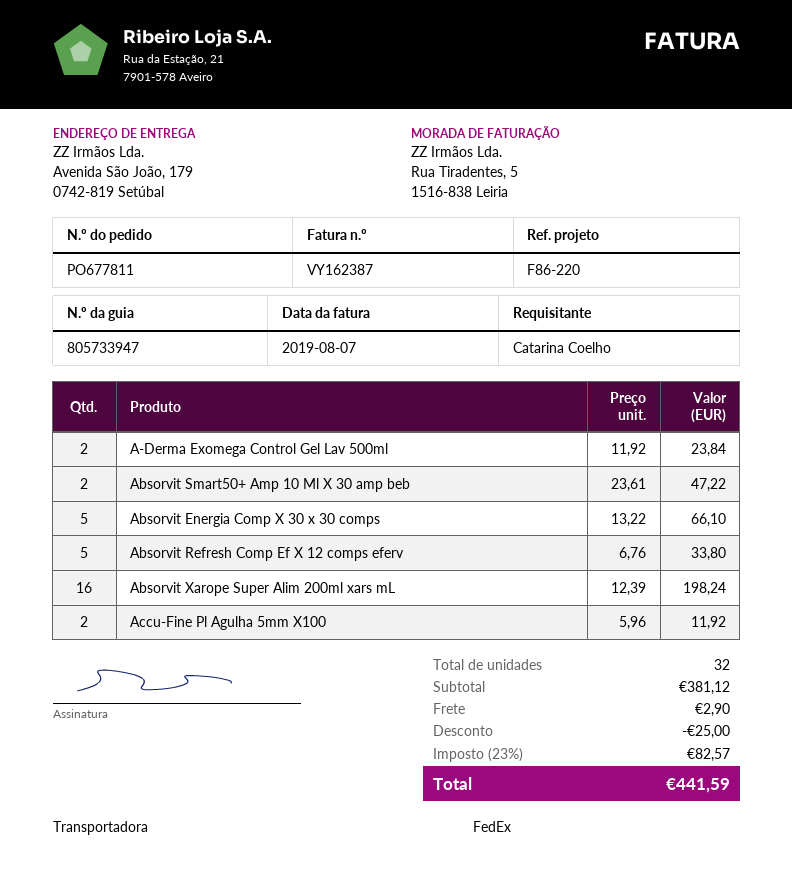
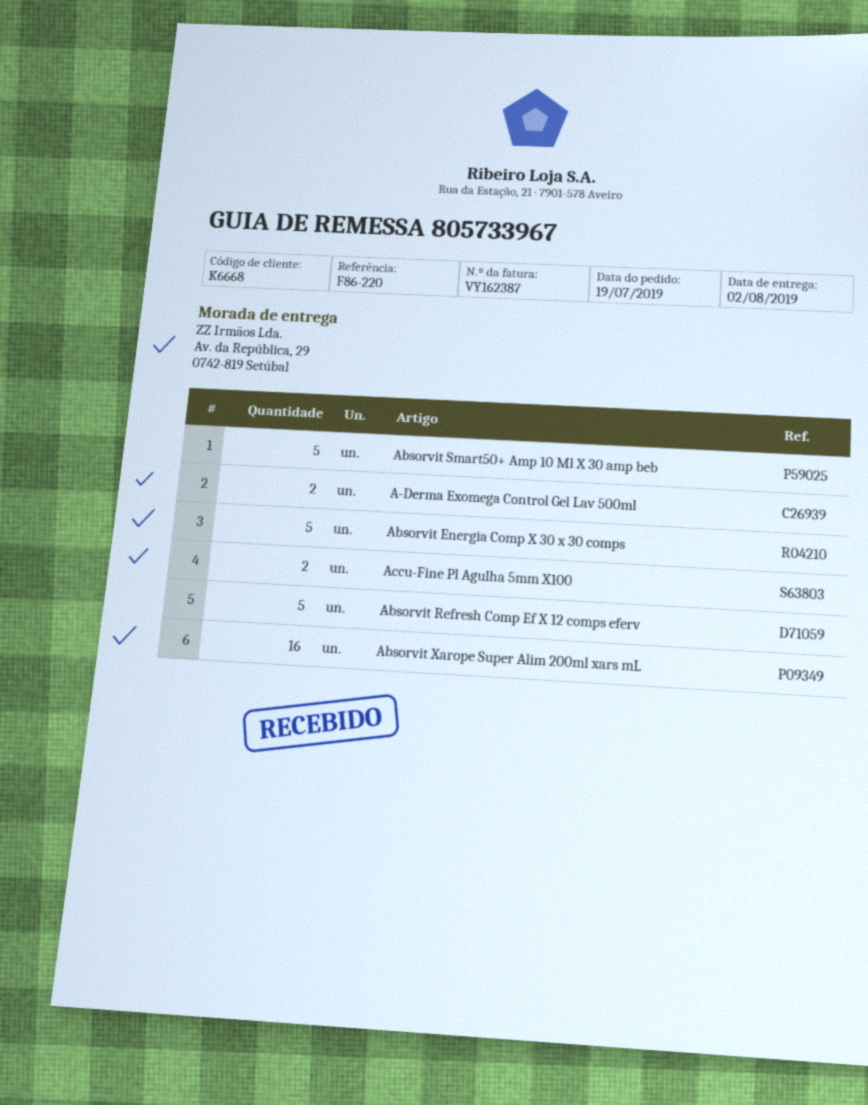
delivery note number: 805733947 -> 805733967
ship to: Avenida São João, 179, 0742-819 Setúbal -> Av. da República, 29, 0742-819 Setúbal
Absorvit Smart50+ Amp 10 Ml X 30 amp beb: 2 -> 5

